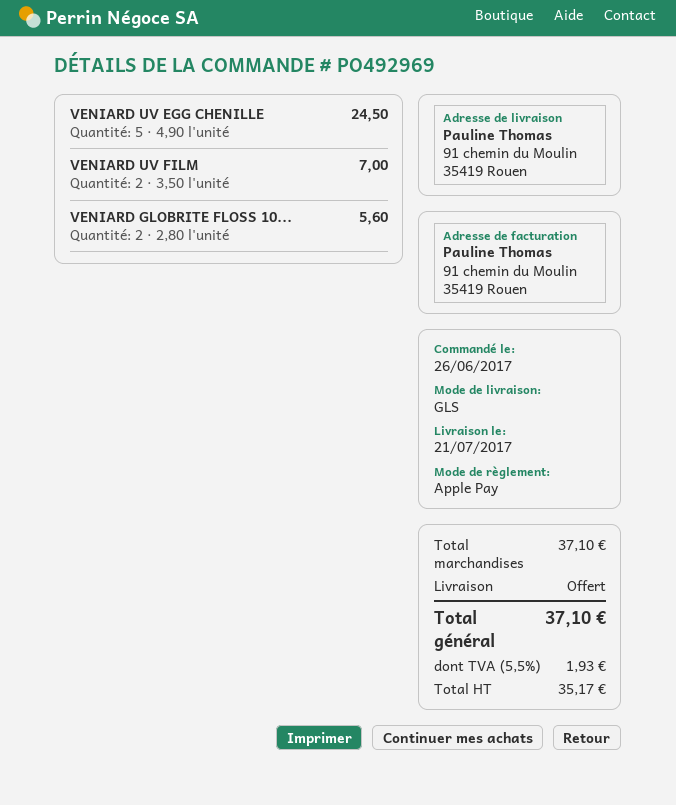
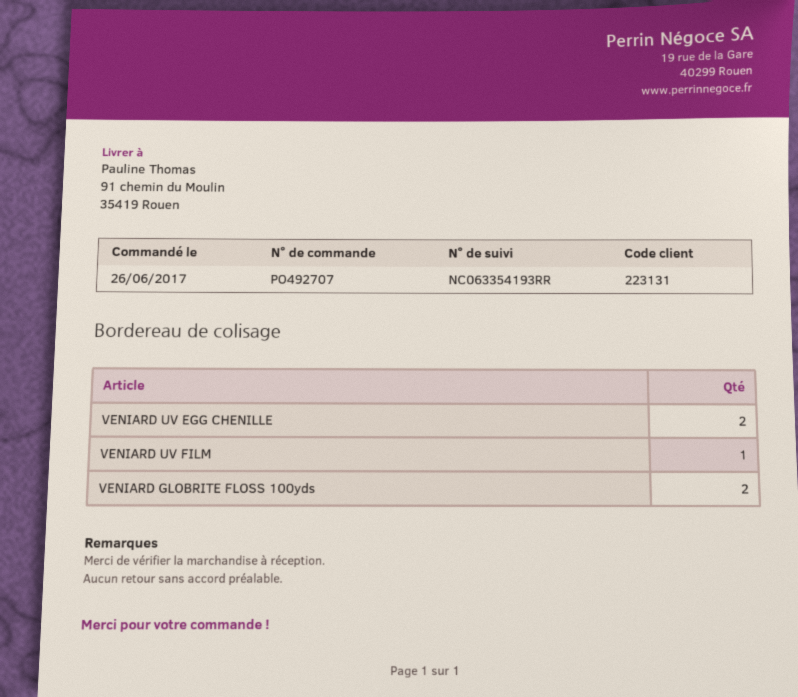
order number: PO492969 -> PO492707
VENIARD UV EGG CHENILLE: 5 -> 2
VENIARD UV FILM: 2 -> 1

